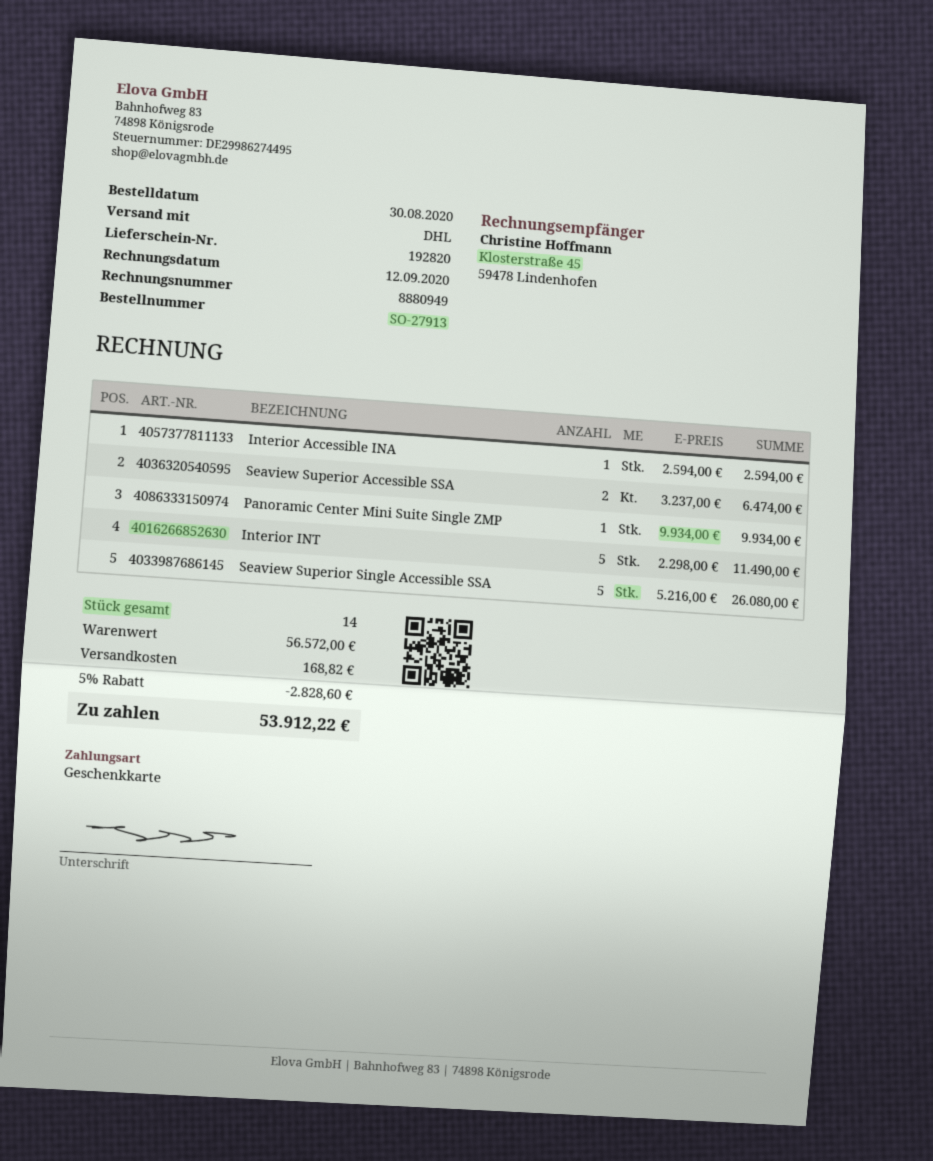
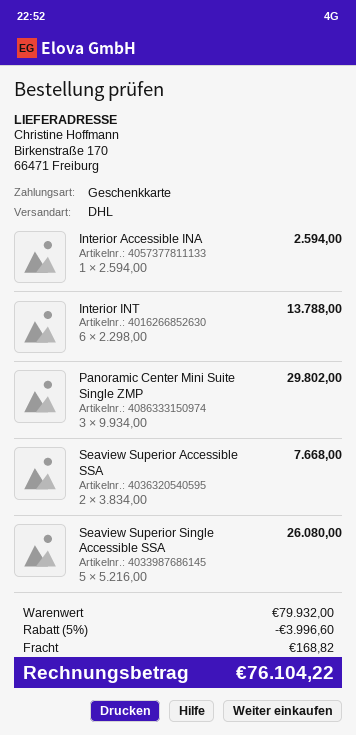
Seaview Superior Accessible SSA: 2 x 3237.00 = 6474.00 -> 2 x 3834.00 = 7668.00
Panoramic Center Mini Suite Single ZMP: 1 x 9934.00 = 9934.00 -> 3 x 9934.00 = 29802.00
Interior INT: 5 x 2298.00 = 11490.00 -> 6 x 2298.00 = 13788.00
subtotal: 56572.00 -> 79932.00
discount: 5% = 2828.60 -> 5% = 3996.60
total: 53912.22 -> 76104.22

